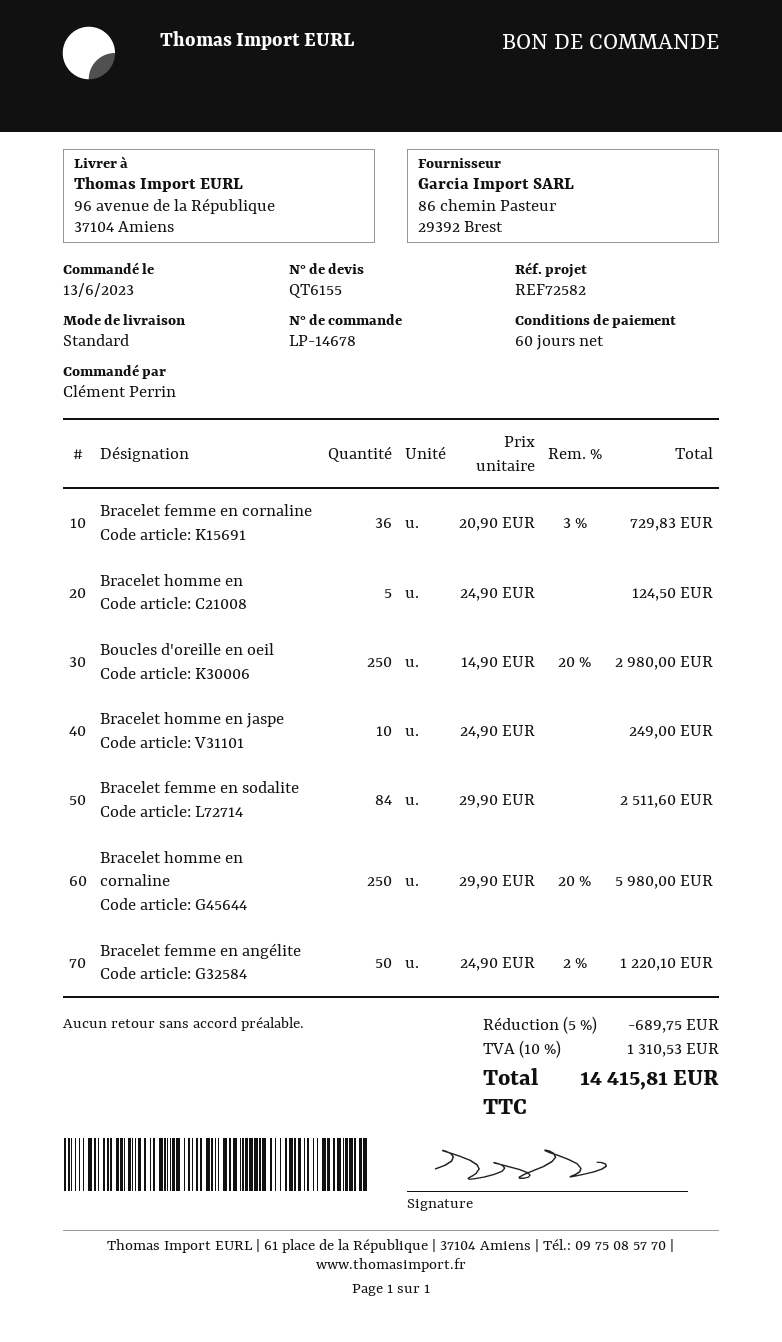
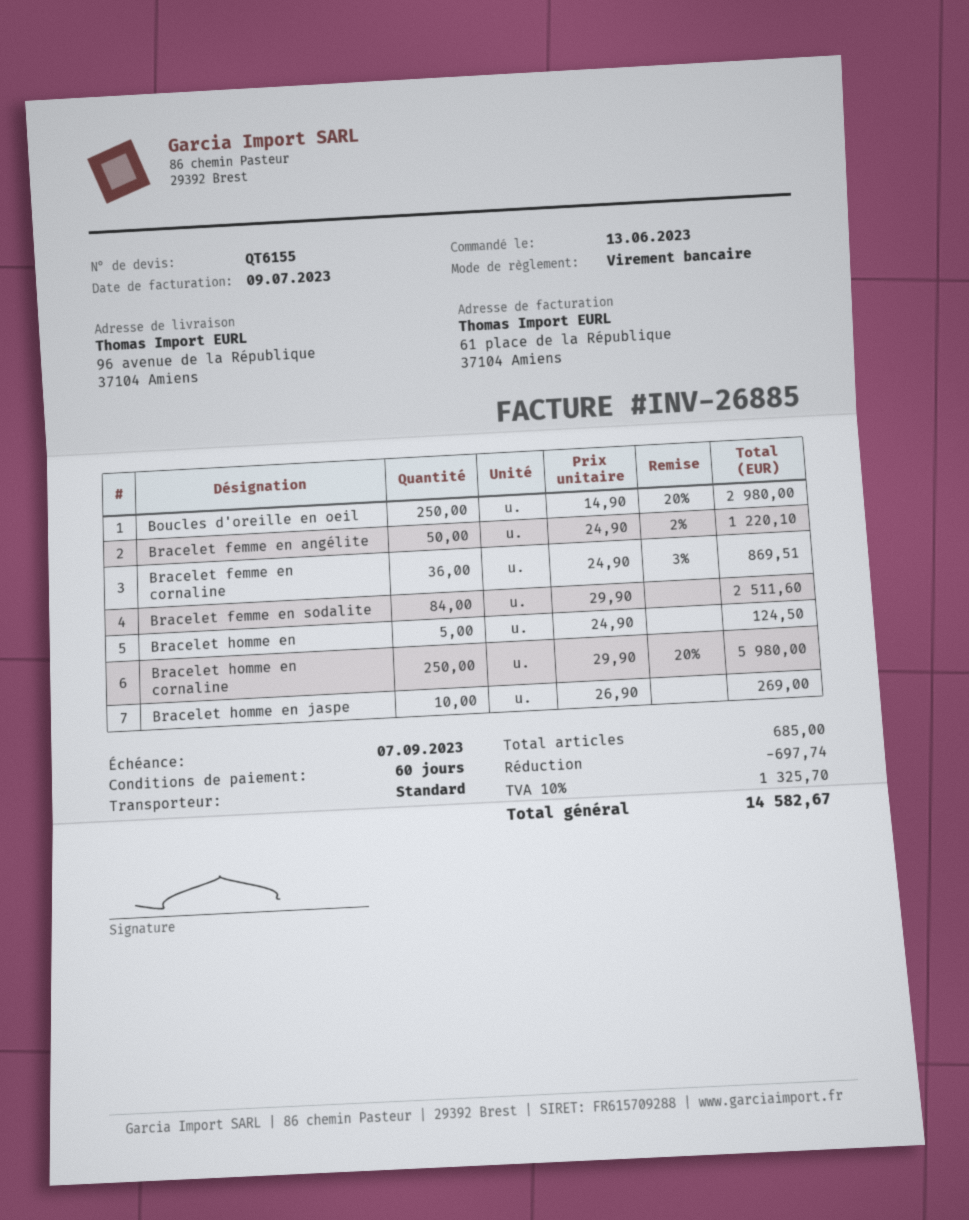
Bracelet femme en cornaline: 36 x 20.90 - 3% = 729.83 -> 36 x 24.90 - 3% = 869.51
Bracelet homme en jaspe: 10 x 24.90 = 249.00 -> 10 x 26.90 = 269.00
discount: 689.75 -> 697.74
tax: 10% = 1310.53 -> 10% = 1325.70
total: 14415.81 -> 14582.67

